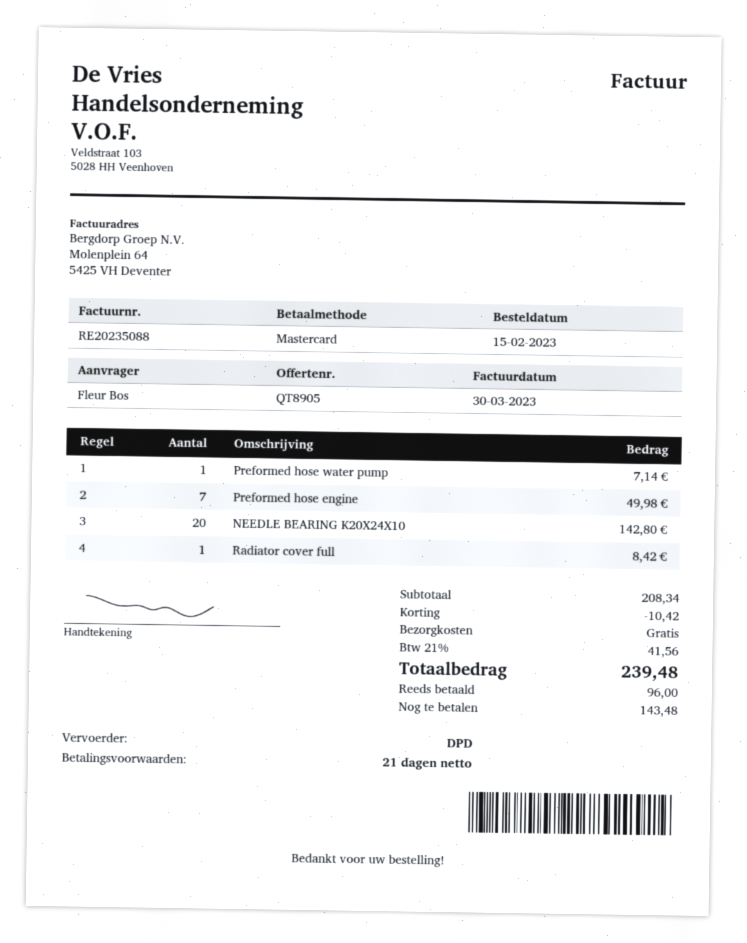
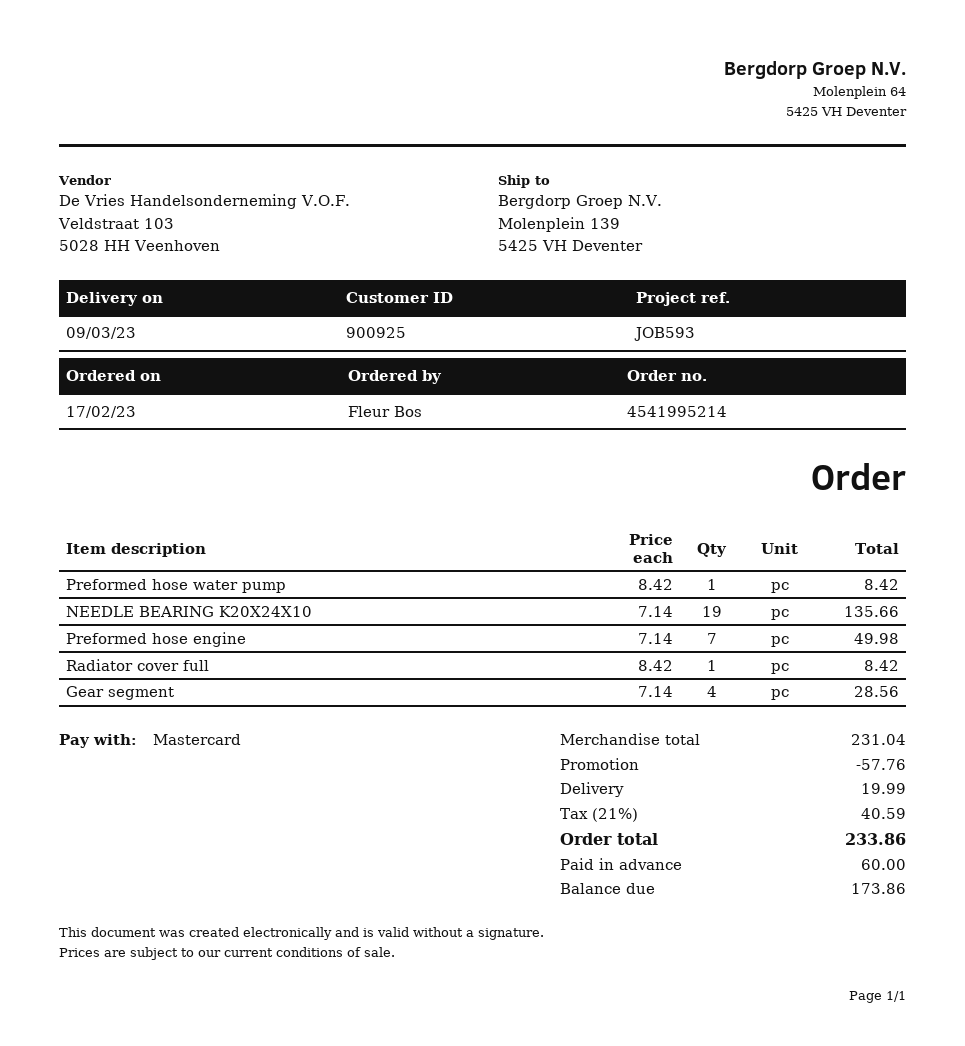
order date: 2023-02-15 -> 2023-02-17
Preformed hose water pump: 1 for 7.14 -> 1 for 8.42
NEEDLE BEARING K20X24X10: 20 for 142.80 -> 19 for 135.66
Gear segment: none -> 4 for 28.56
subtotal: 208.34 -> 231.04
discount: 10.42 -> 57.76
shipping: 0.00 -> 19.99
tax: 21% = 41.56 -> 21% = 40.59
total: 239.48 -> 233.86
deposit: 96.00 -> 60.00
balance: 143.48 -> 173.86

